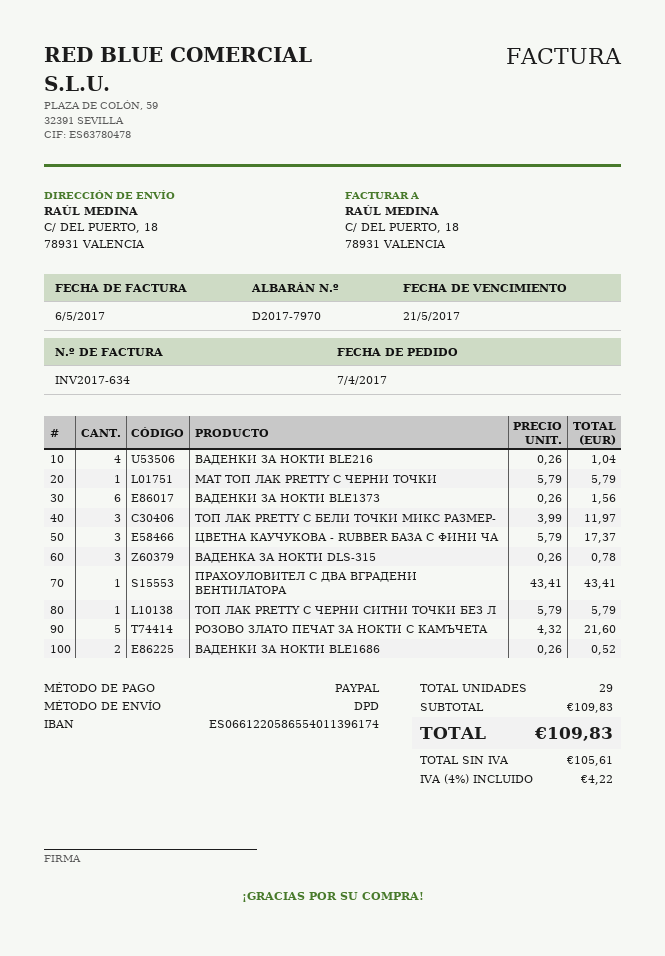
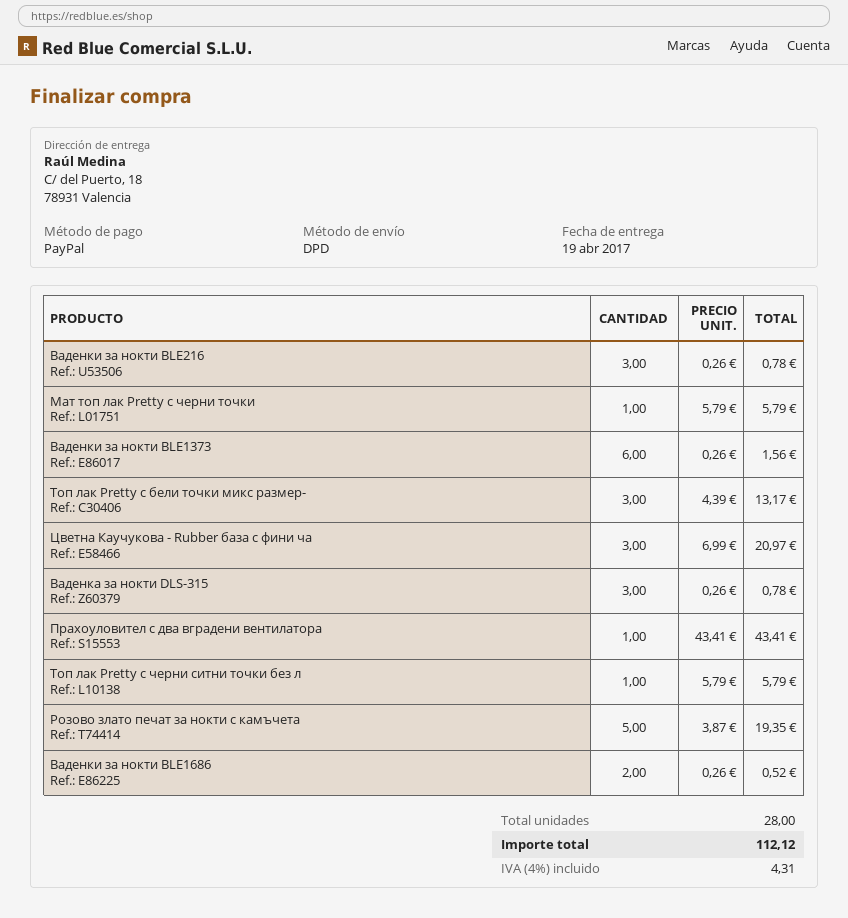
ВАДЕНКИ ЗА НОКТИ BLE216: 4 x 0.26 = 1.04 -> 3 x 0.26 = 0.78
ТОП ЛАК PRETTY С БЕЛИ ТОЧКИ МИКС РАЗМЕР-: 3 x 3.99 = 11.97 -> 3 x 4.39 = 13.17
ЦВЕТНА КАУЧУКОВА - RUBBER БАЗА С ФИНИ ЧА: 3 x 5.79 = 17.37 -> 3 x 6.99 = 20.97
РОЗОВО ЗЛАТО ПЕЧАТ ЗА НОКТИ С КАМЪЧЕТА: 5 x 4.32 = 21.60 -> 5 x 3.87 = 19.35
total quantity: 29 -> 28
tax: 4% = 4.22 -> 4% = 4.31
total: 109.83 -> 112.12

